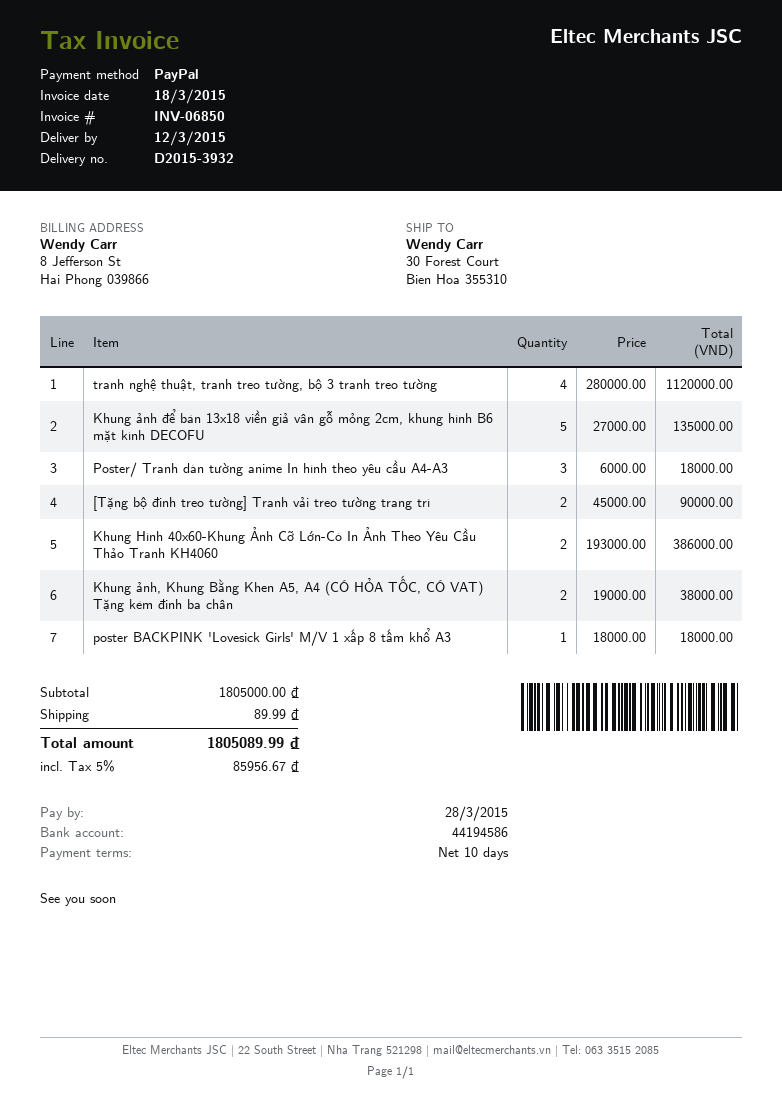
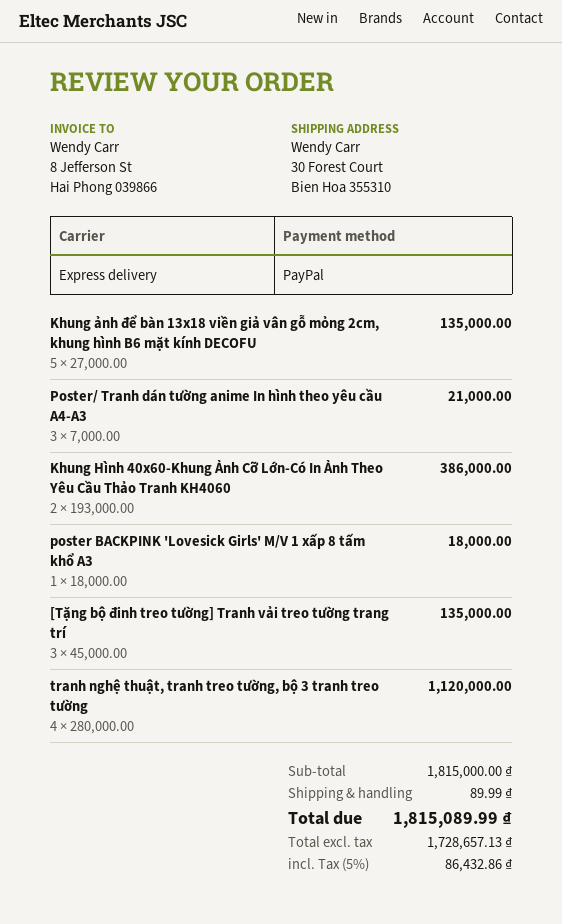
Poster/ Tranh dán tường anime In hình theo yêu cầu A4-A3: 3 x 6000.00 = 18000.00 -> 3 x 7000.00 = 21000.00
[Tặng bộ đinh treo tường] Tranh vải treo tường trang trí: 2 x 45000.00 = 90000.00 -> 3 x 45000.00 = 135000.00
Khung ảnh, Khung Bằng Khen A5, A4 (CÓ HỎA TỐC, CÓ VAT) Tặng kèm đinh ba chân: 2 x 19000.00 = 38000.00 -> none
subtotal: 1805000.00 -> 1815000.00
tax: 5% = 85956.67 -> 5% = 86432.86
total: 1805089.99 -> 1815089.99

